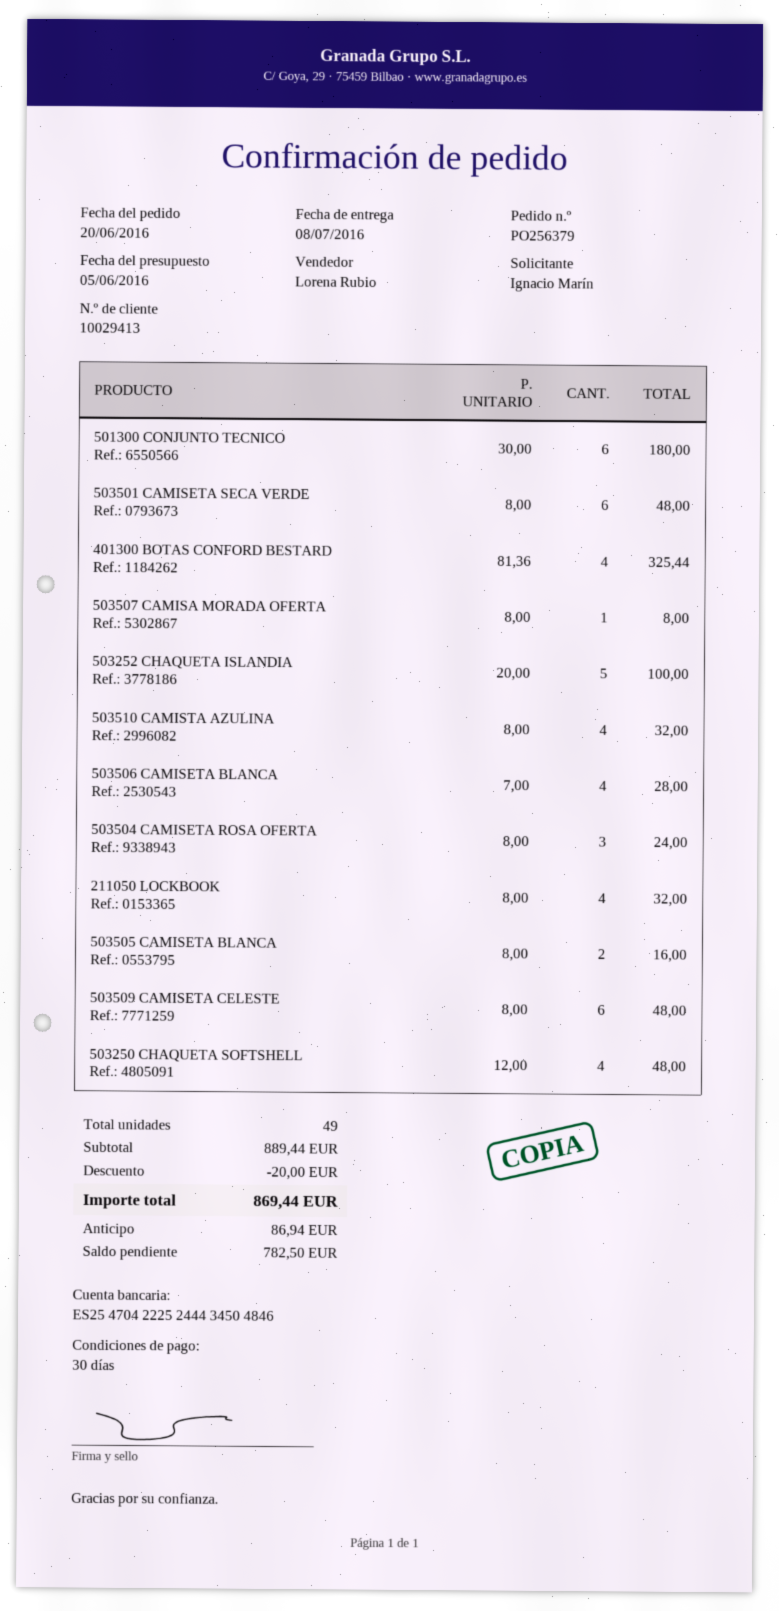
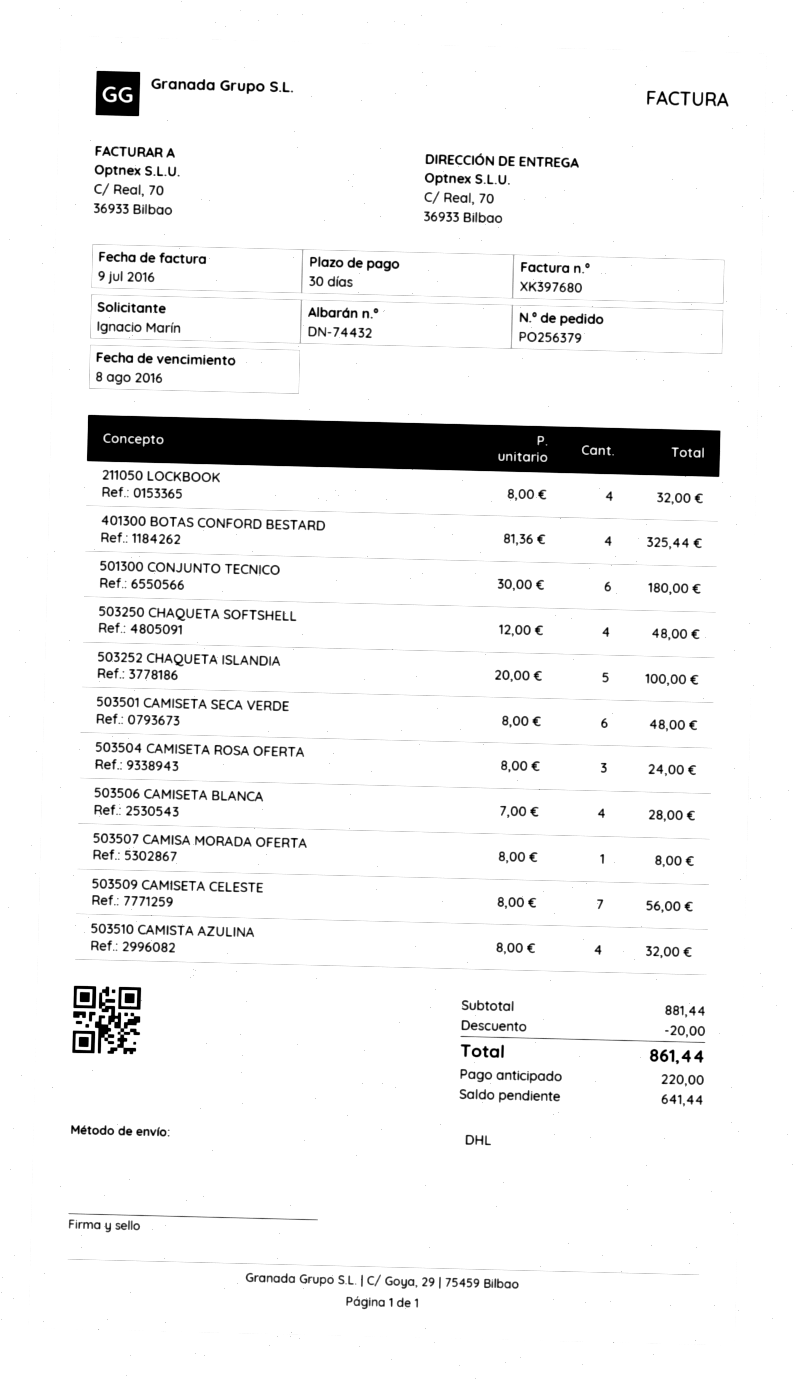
503505 CAMISETA BLANCA: 2 x 8.00 = 16.00 -> none
503509 CAMISETA CELESTE: 6 x 8.00 = 48.00 -> 7 x 8.00 = 56.00
subtotal: 889.44 -> 881.44
total: 869.44 -> 861.44
deposit: 86.94 -> 220.00
balance: 782.50 -> 641.44

